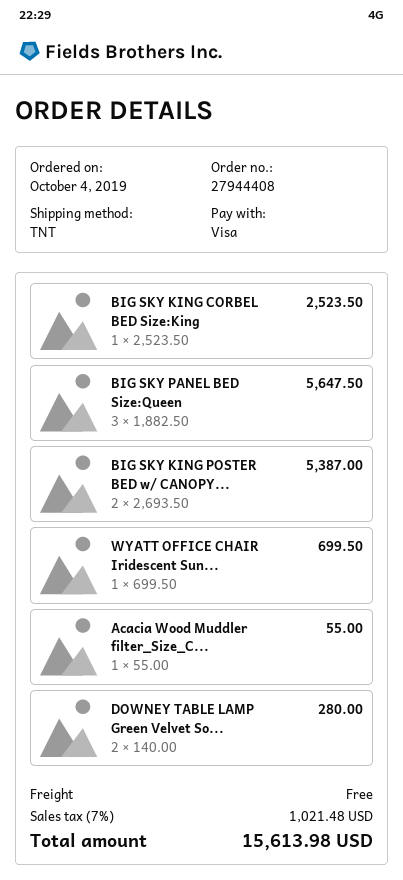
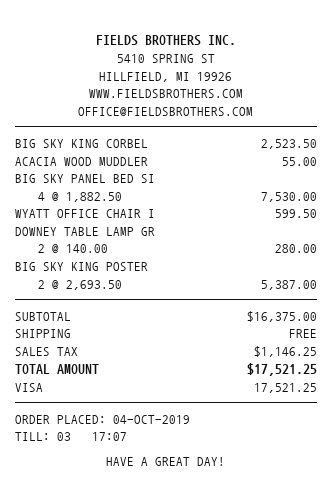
BIG SKY PANEL BED Size:Queen: 3 x 1882.50 = 5647.50 -> 4 x 1882.50 = 7530.00
WYATT OFFICE CHAIR Iridescent Sun...: 1 x 699.50 = 699.50 -> 1 x 599.50 = 599.50
tax: 1021.48 -> 1146.25
total: 15613.98 -> 17521.25

